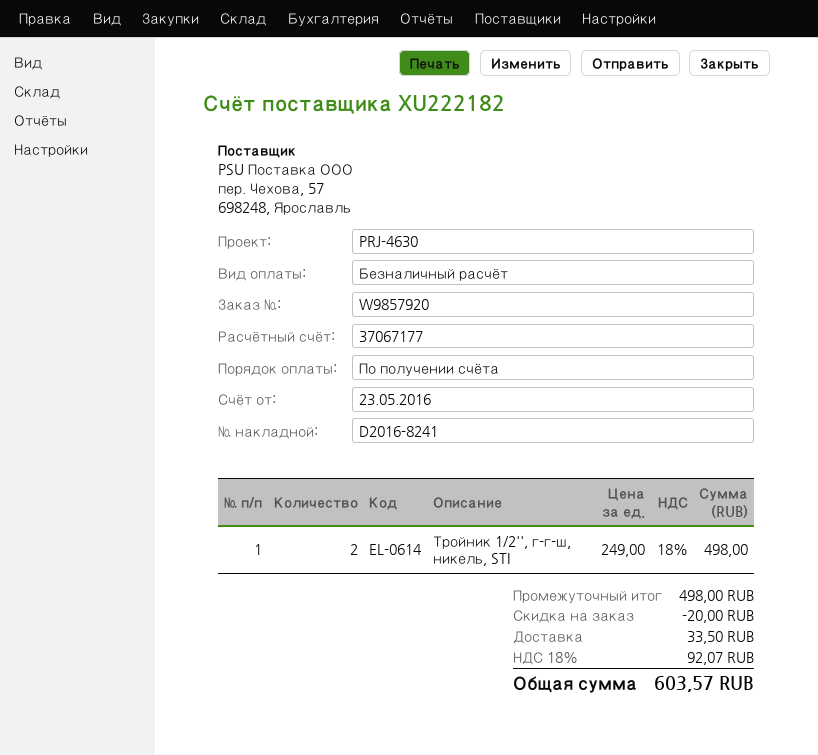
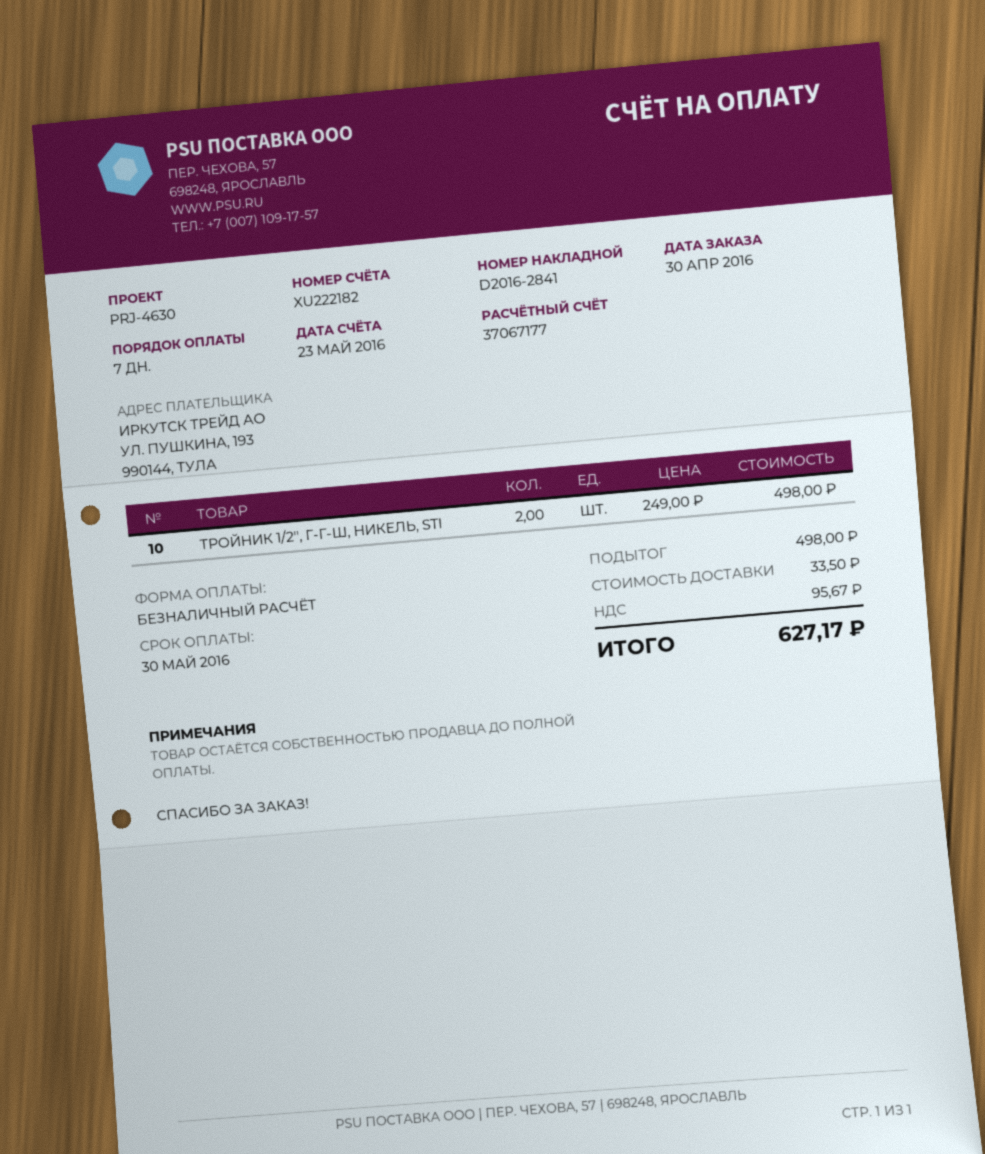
delivery note number: D2016-8241 -> D2016-2841
payment terms: on receipt -> 7 days
discount: 20.00 -> none
tax: 92.07 -> 95.67
total: 603.57 -> 627.17

